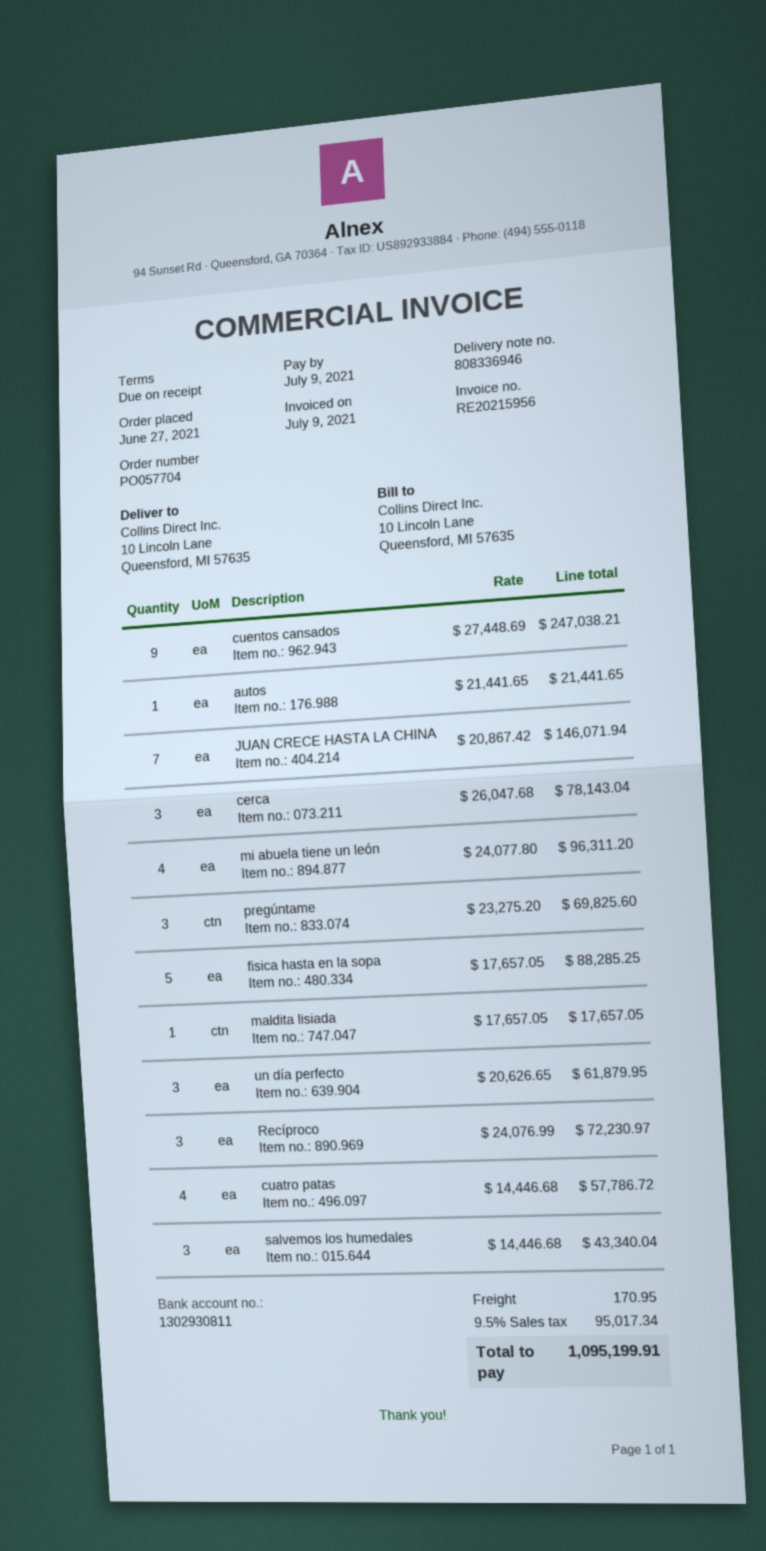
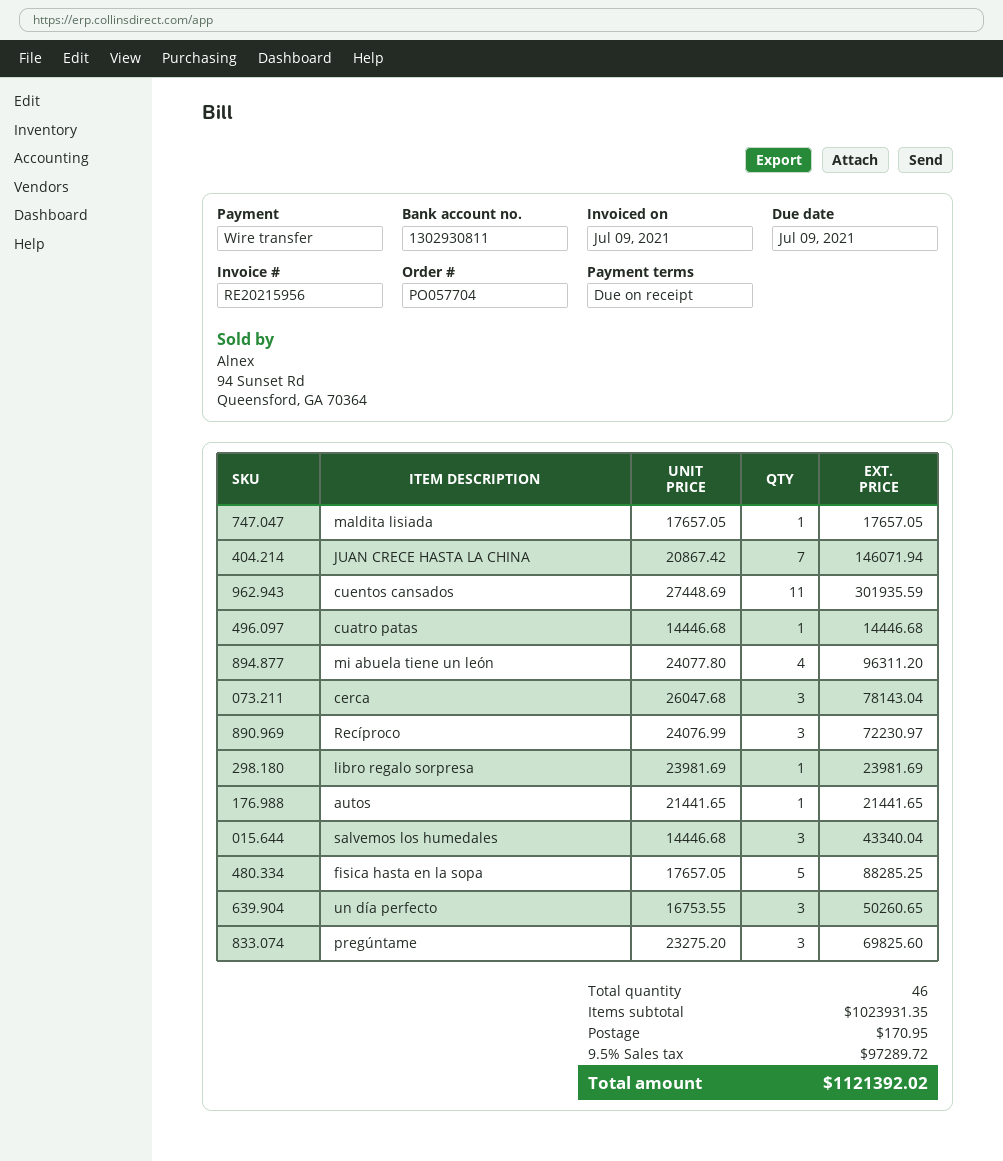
cuentos cansados: 9 x 27448.69 = 247038.21 -> 11 x 27448.69 = 301935.59
un día perfecto: 3 x 20626.65 = 61879.95 -> 3 x 16753.55 = 50260.65
cuatro patas: 4 x 14446.68 = 57786.72 -> 1 x 14446.68 = 14446.68
libro regalo sorpresa: none -> 1 x 23981.69 = 23981.69
tax: 9.5% = 95017.34 -> 9.5% = 97289.72
total: 1095199.91 -> 1121392.02

